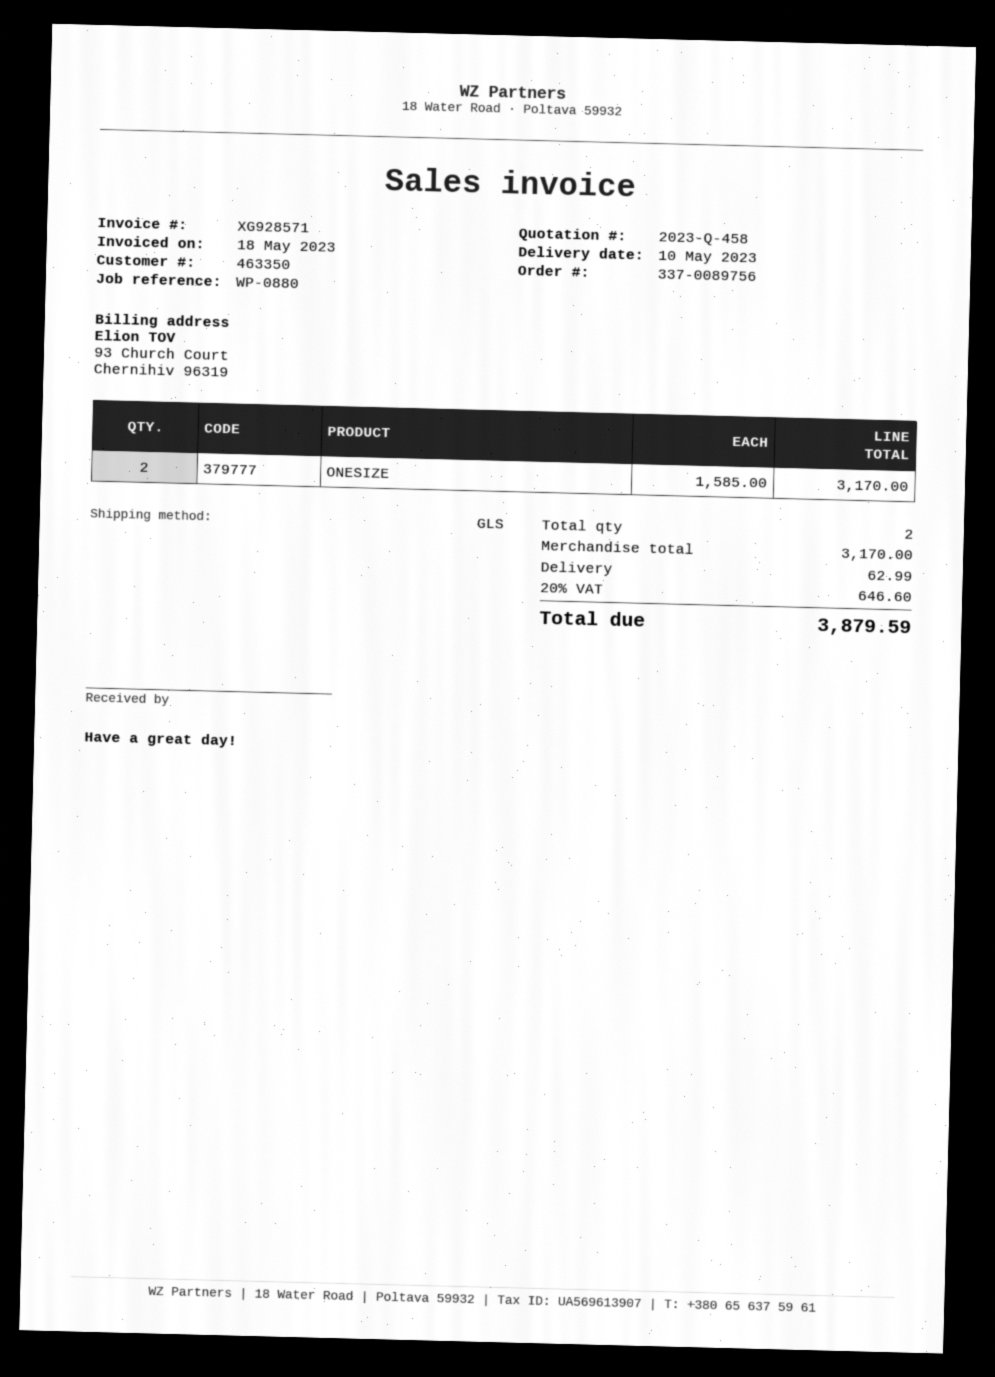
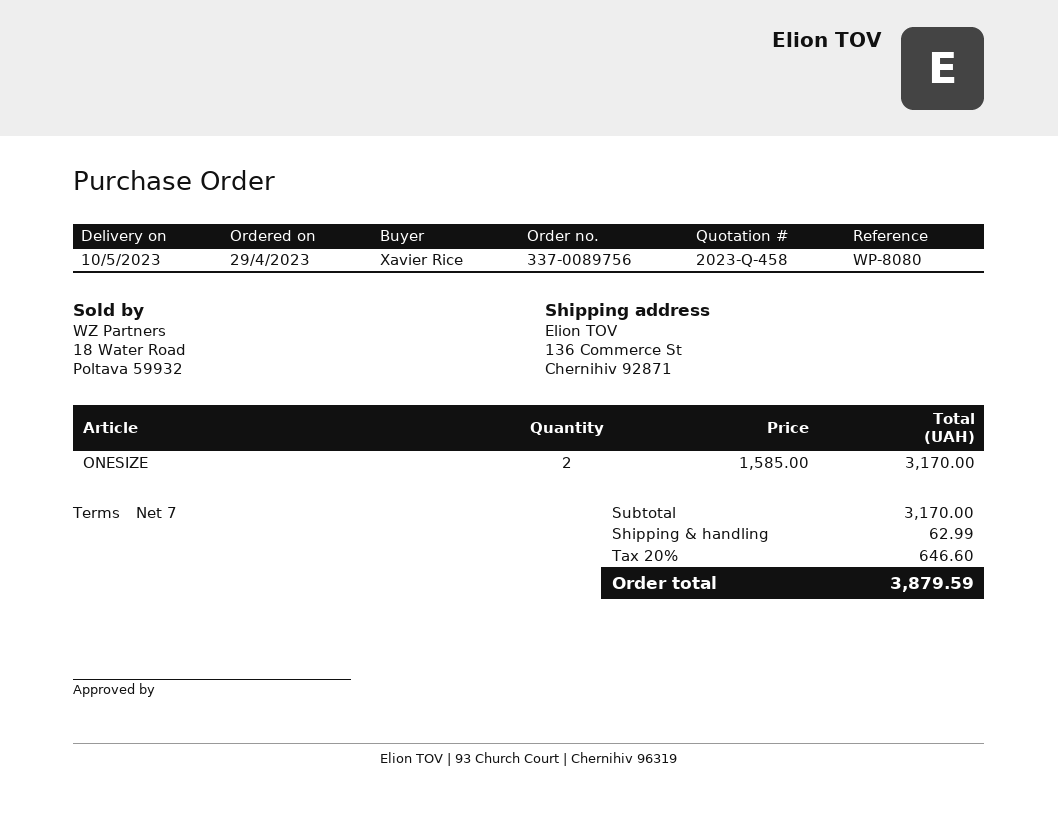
reference: WP-0880 -> WP-8080

